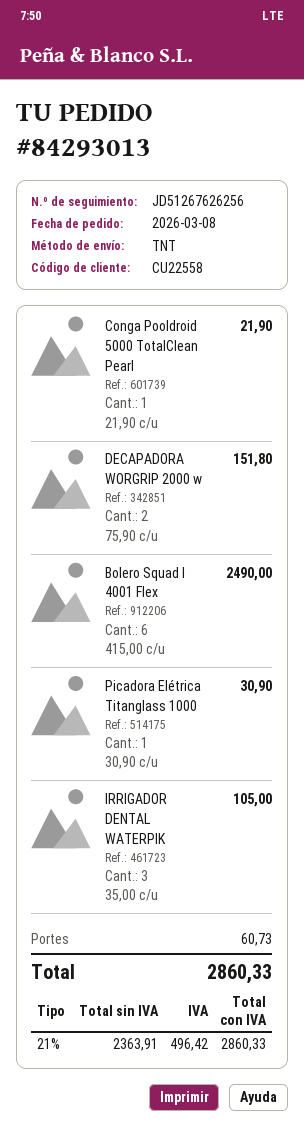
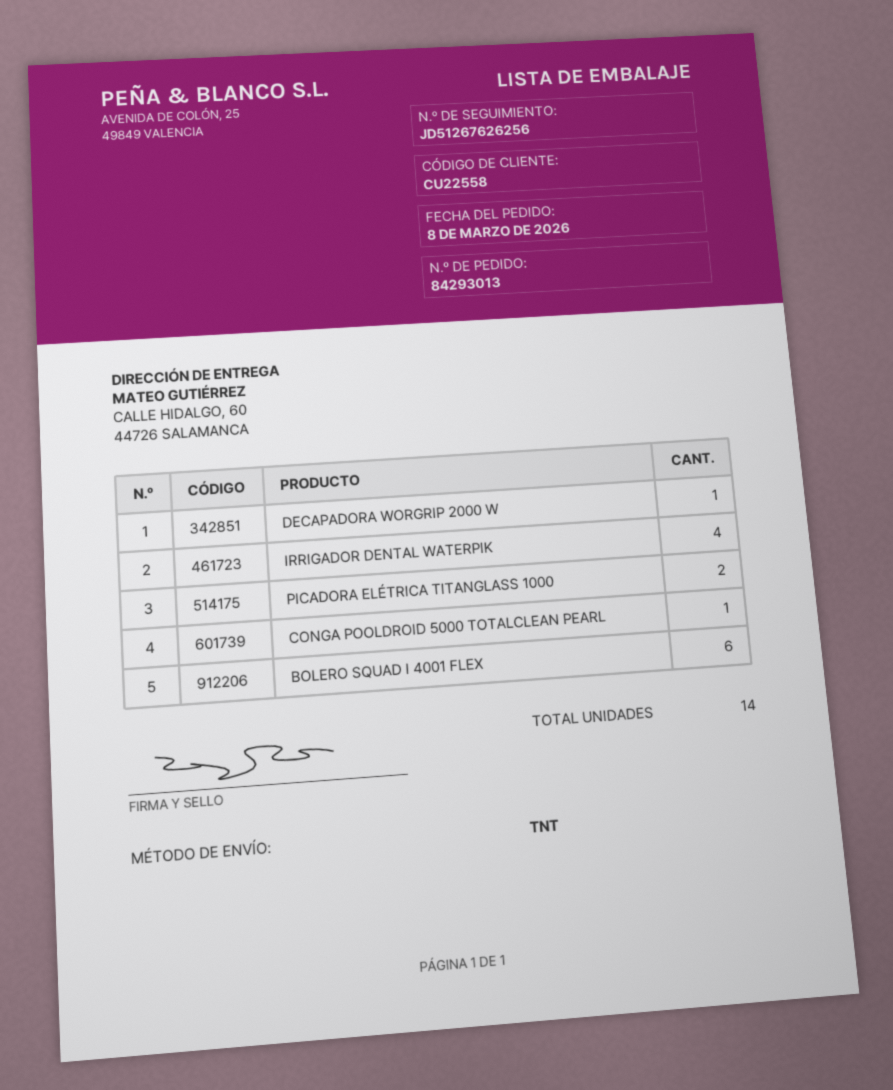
DECAPADORA WORGRIP 2000 w: 2 -> 1
Picadora Elétrica Titanglass 1000: 1 -> 2
IRRIGADOR DENTAL WATERPIK: 3 -> 4

